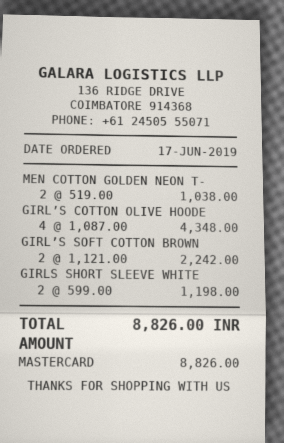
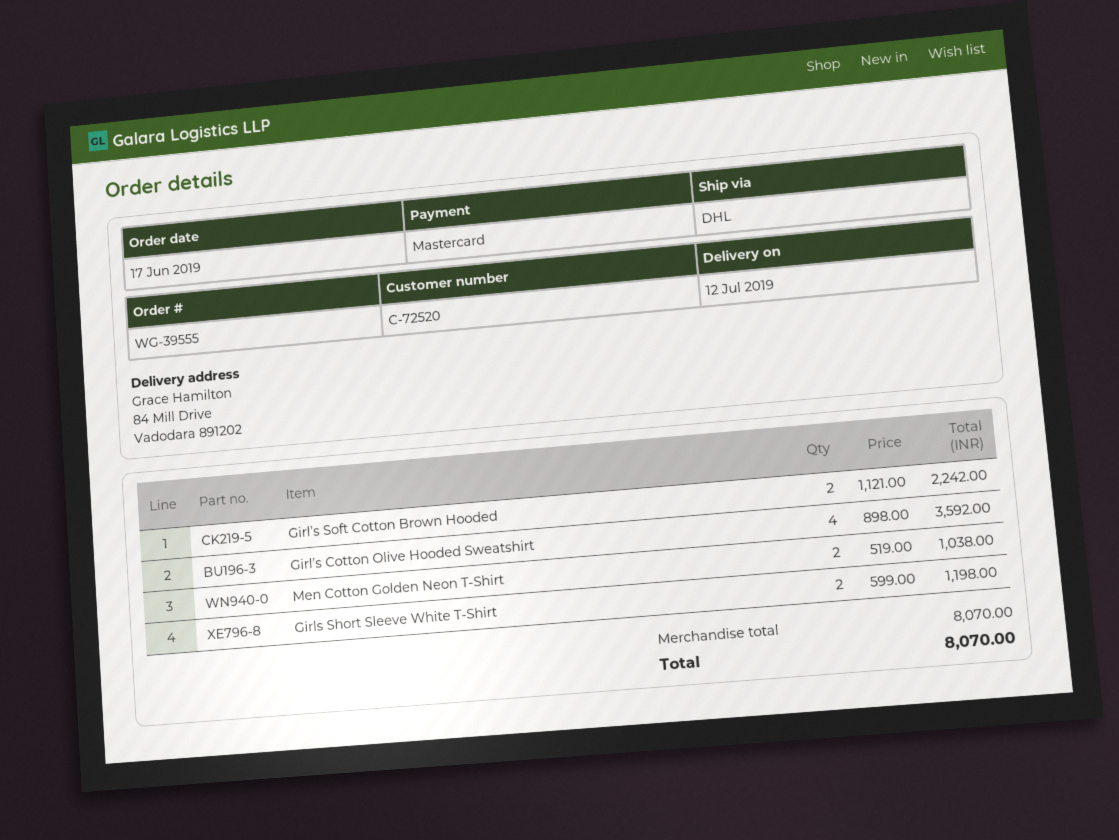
GIRL’S COTTON OLIVE HOODE: 4 x 1087.00 = 4348.00 -> 4 x 898.00 = 3592.00
total: 8826.00 -> 8070.00

